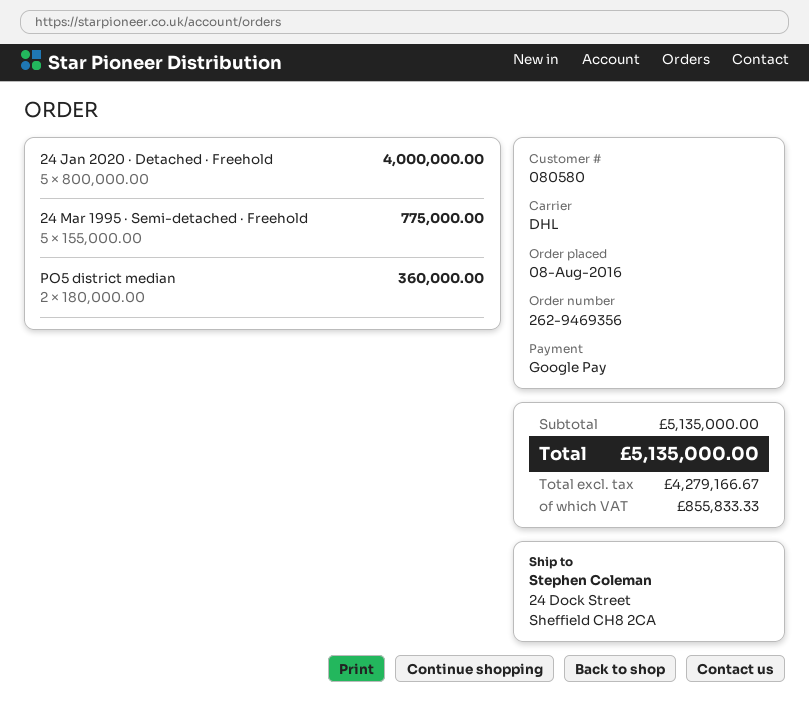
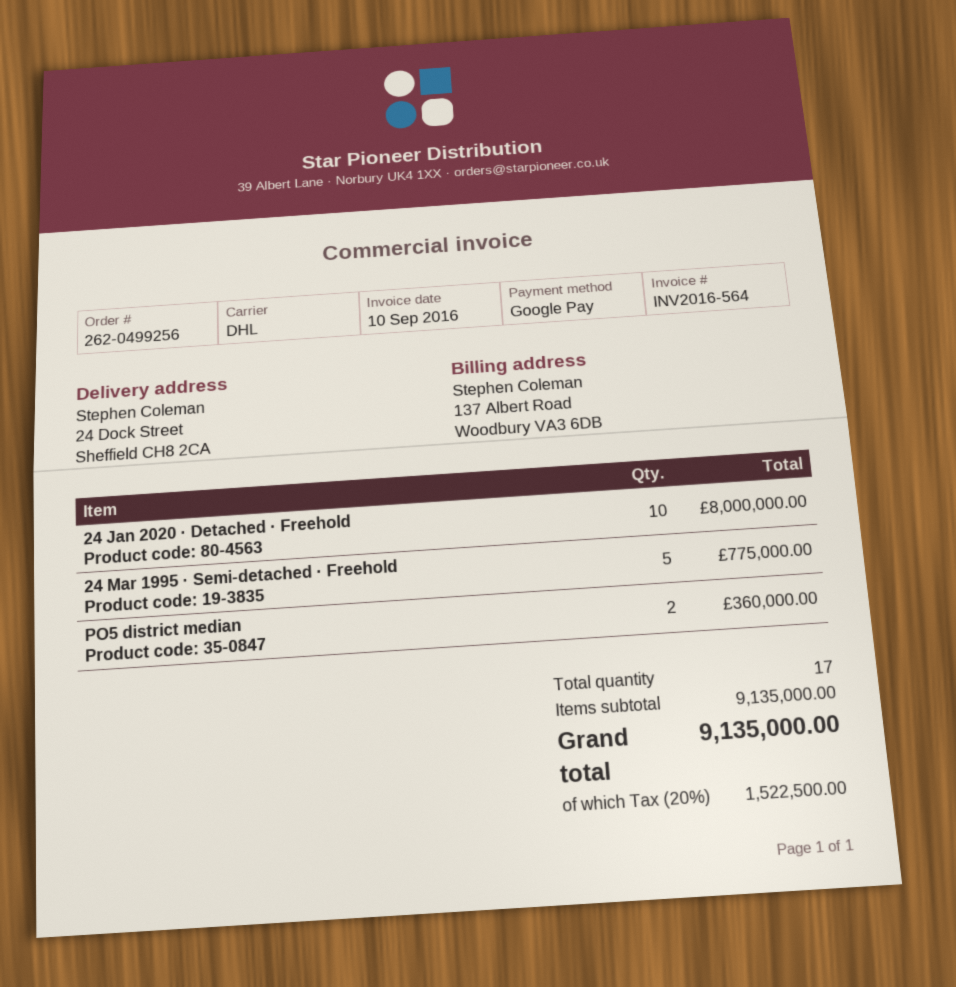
order number: 262-9469356 -> 262-0499256
24 Jan 2020 · Detached · Freehold: 5 for 4000000.00 -> 10 for 8000000.00
subtotal: 5135000.00 -> 9135000.00
tax: 855833.33 -> 1522500.00
total: 5135000.00 -> 9135000.00

